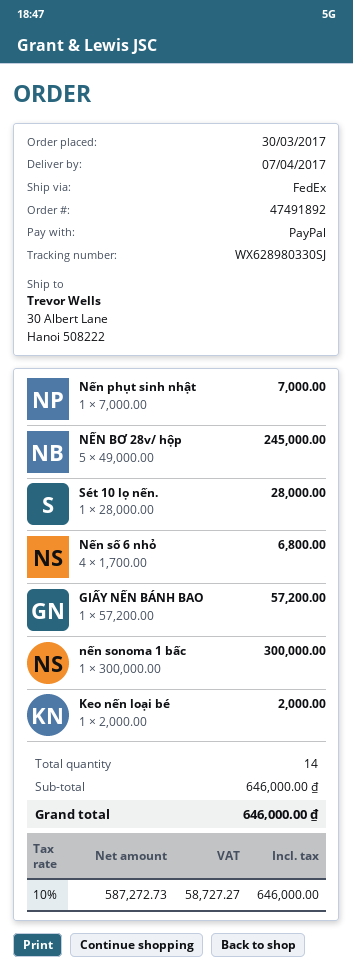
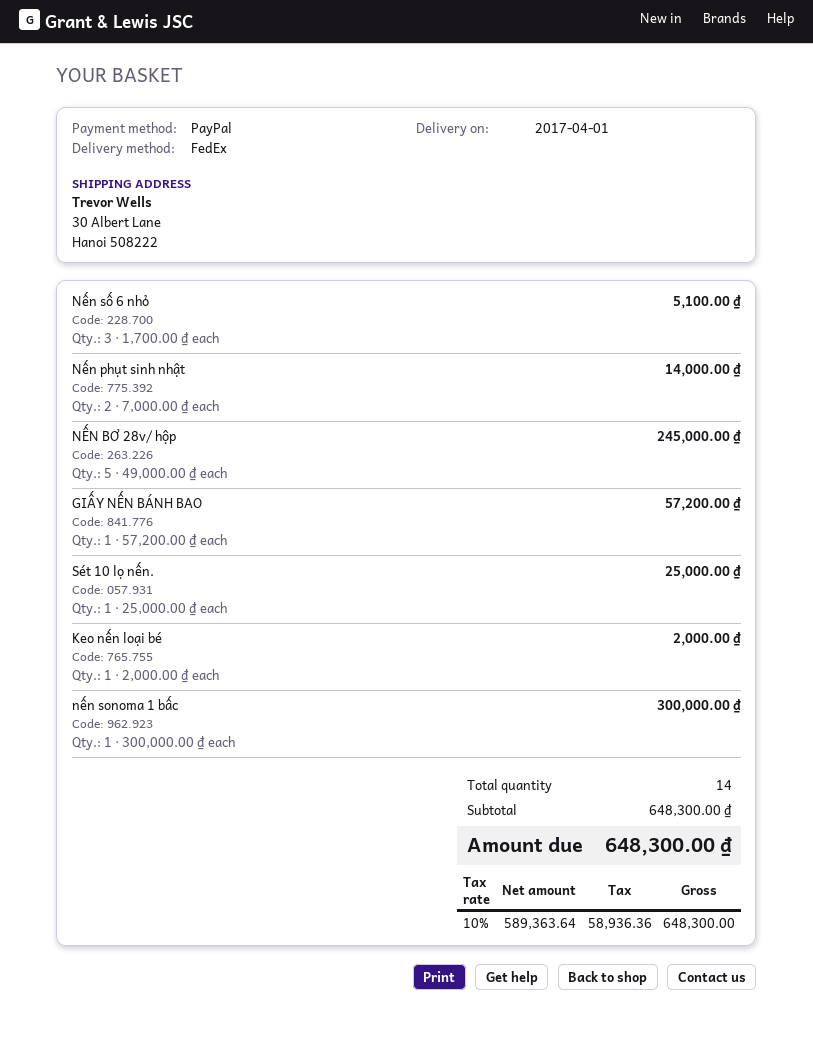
delivery date: 2017-04-07 -> 2017-04-01
Nến phụt sinh nhật: 1 x 7000.00 = 7000.00 -> 2 x 7000.00 = 14000.00
Sét 10 lọ nến.: 1 x 28000.00 = 28000.00 -> 1 x 25000.00 = 25000.00
Nến số 6 nhỏ: 4 x 1700.00 = 6800.00 -> 3 x 1700.00 = 5100.00
subtotal: 646000.00 -> 648300.00
net: 587272.73 -> 589363.64
tax: 10% = 58727.27 -> 10% = 58936.36
total: 646000.00 -> 648300.00

